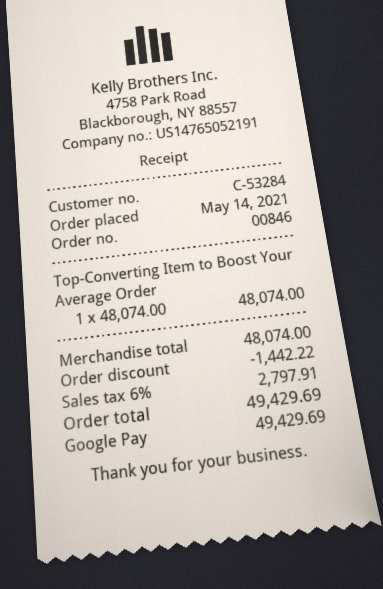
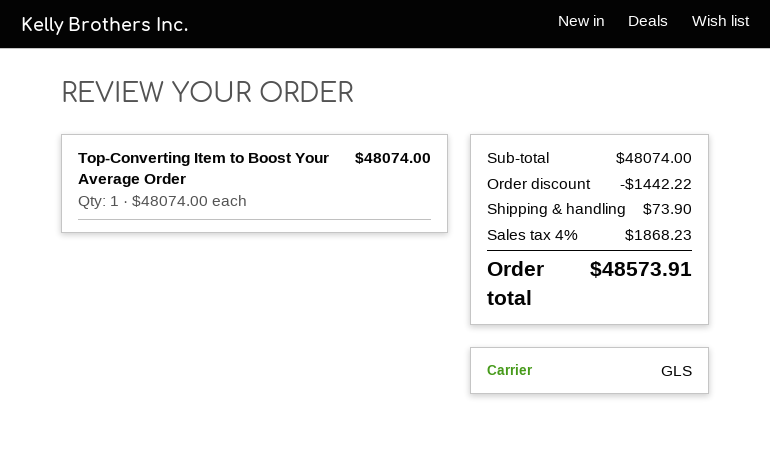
shipping: none -> 73.90
tax: 6% = 2797.91 -> 4% = 1868.23
total: 49429.69 -> 48573.91

